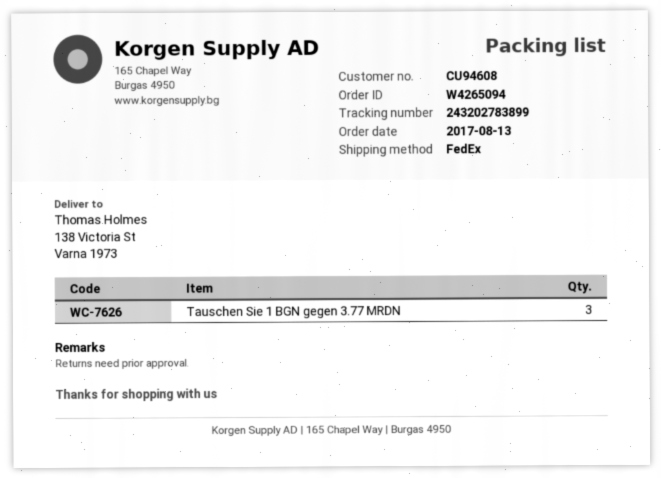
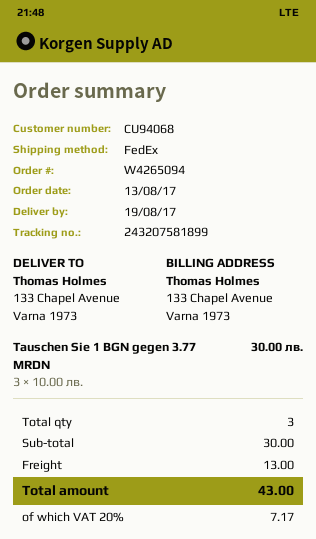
customer number: CU94608 -> CU94068
tracking number: 243202783899 -> 243207581899
ship to: 138 Victoria St, Varna 1973 -> 133 Chapel Avenue, Varna 1973

